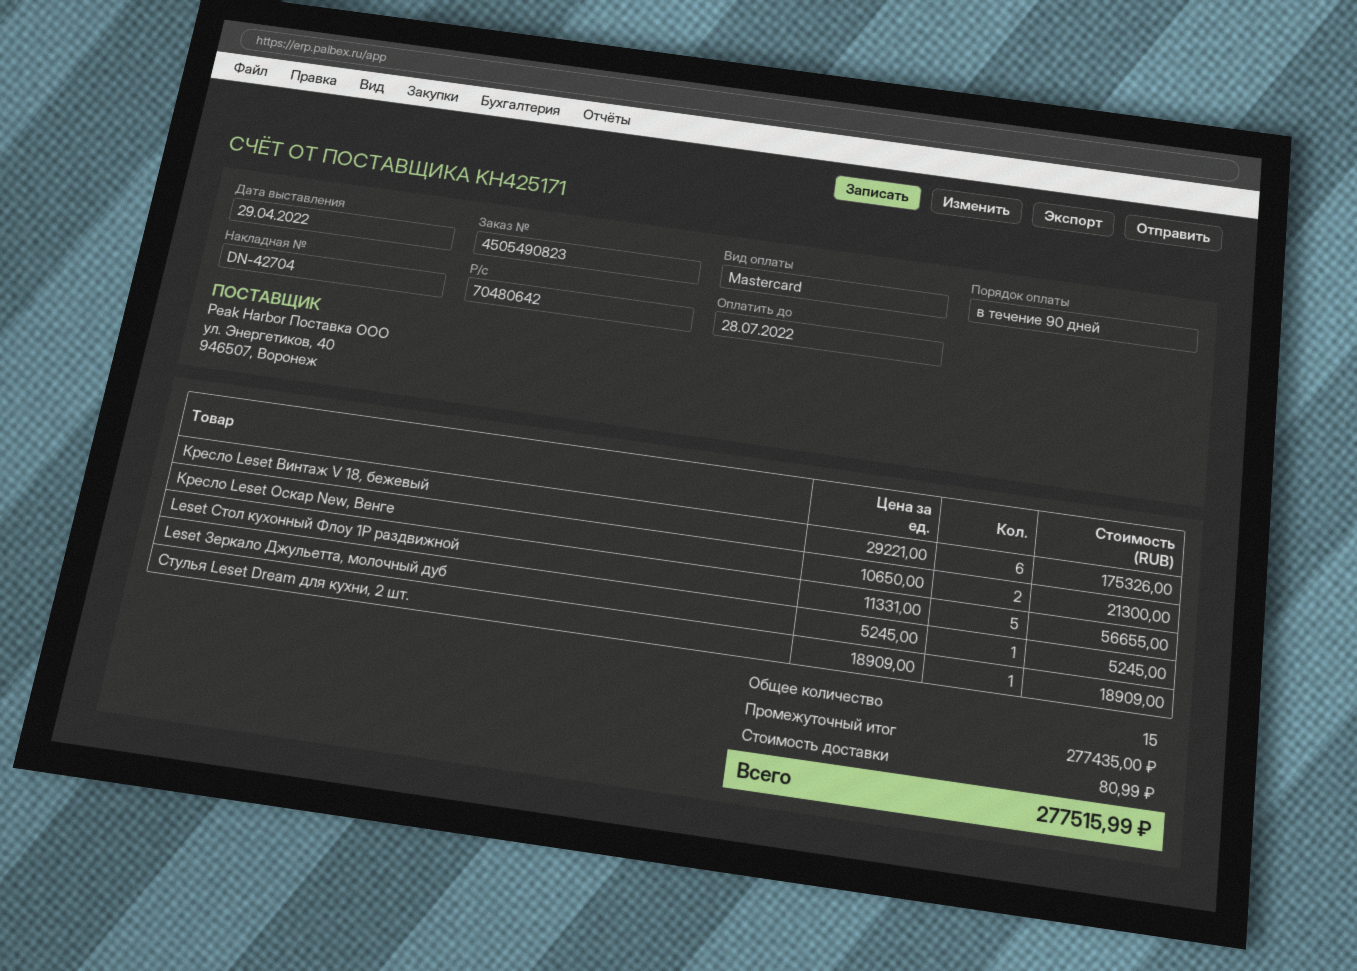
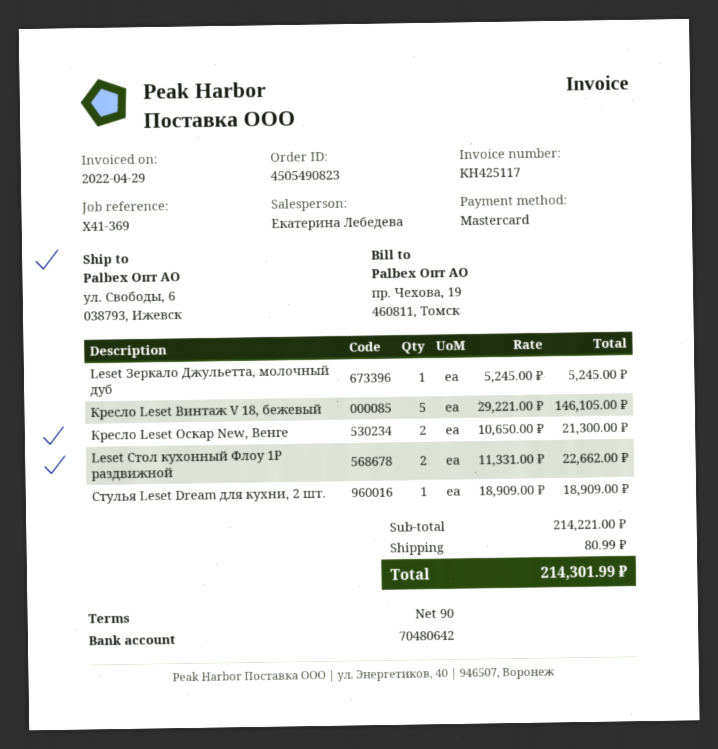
invoice number: KH425171 -> KH425117
Кресло Leset Винтаж V 18, бежевый: 6 x 29221.00 = 175326.00 -> 5 x 29221.00 = 146105.00
Leset Стол кухонный Флоу 1Р раздвижной: 5 x 11331.00 = 56655.00 -> 2 x 11331.00 = 22662.00
subtotal: 277435.00 -> 214221.00
total: 277515.99 -> 214301.99

